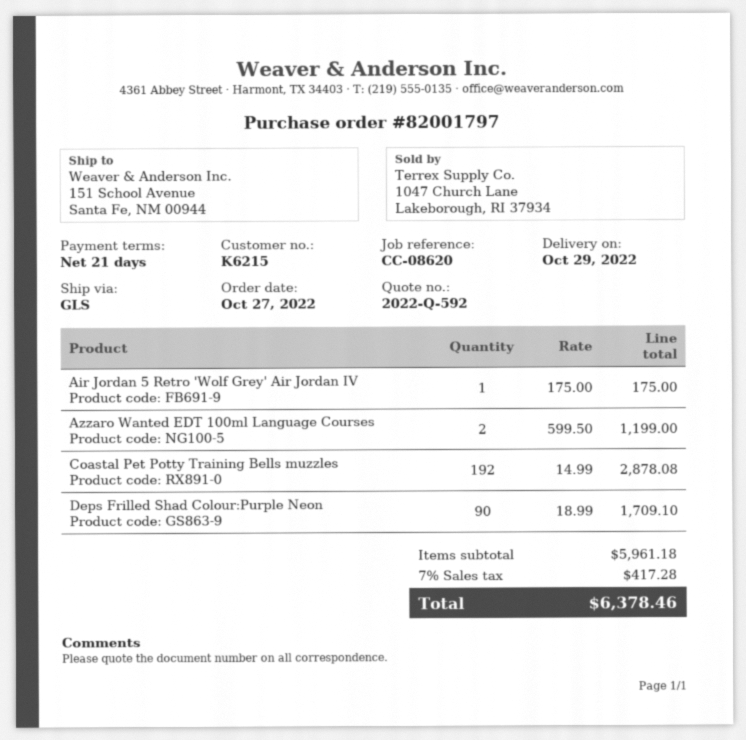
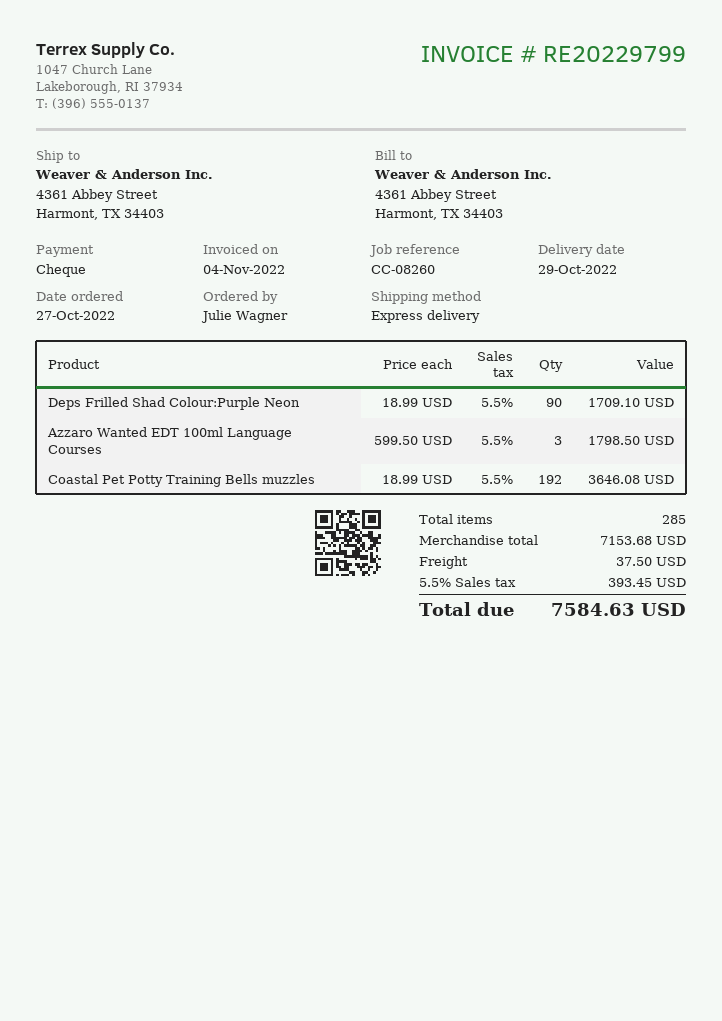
reference: CC-08620 -> CC-08260
shipping method: GLS -> express
ship to: 151 School Avenue, Santa Fe, NM 00944 -> 4361 Abbey Street, Harmont, TX 34403
Air Jordan 5 Retro 'Wolf Grey' Air Jordan IV: 1 x 175.00 = 175.00 -> none
Azzaro Wanted EDT 100ml Language Courses: 2 x 599.50 = 1199.00 -> 3 x 599.50 = 1798.50
Coastal Pet Potty Training Bells muzzles: 192 x 14.99 = 2878.08 -> 192 x 18.99 = 3646.08
subtotal: 5961.18 -> 7153.68
shipping: none -> 37.50
tax: 7% = 417.28 -> 5.5% = 393.45
total: 6378.46 -> 7584.63

